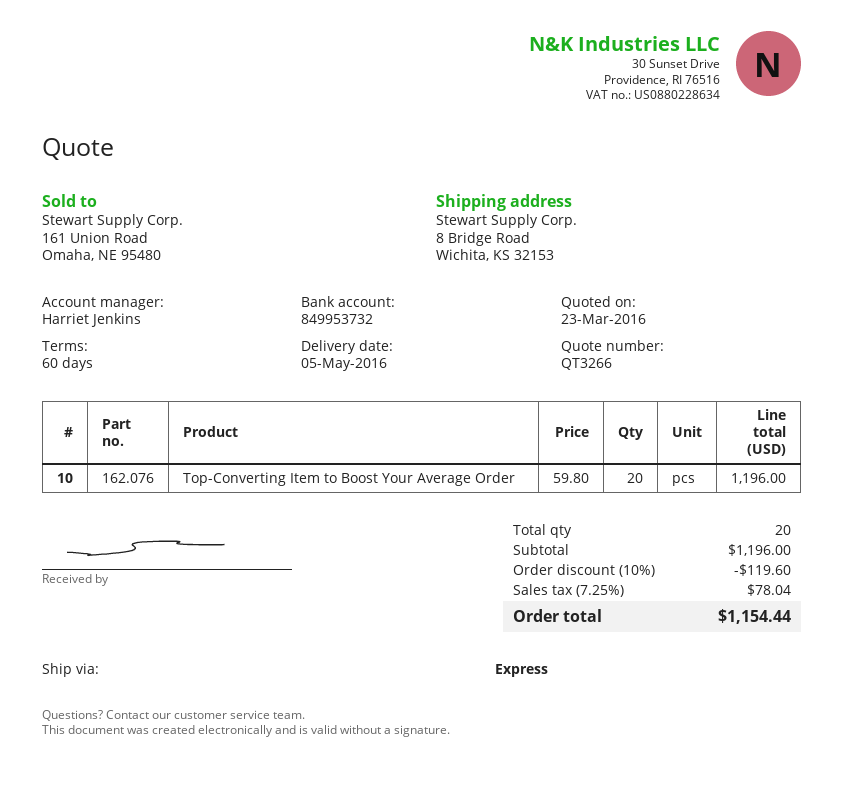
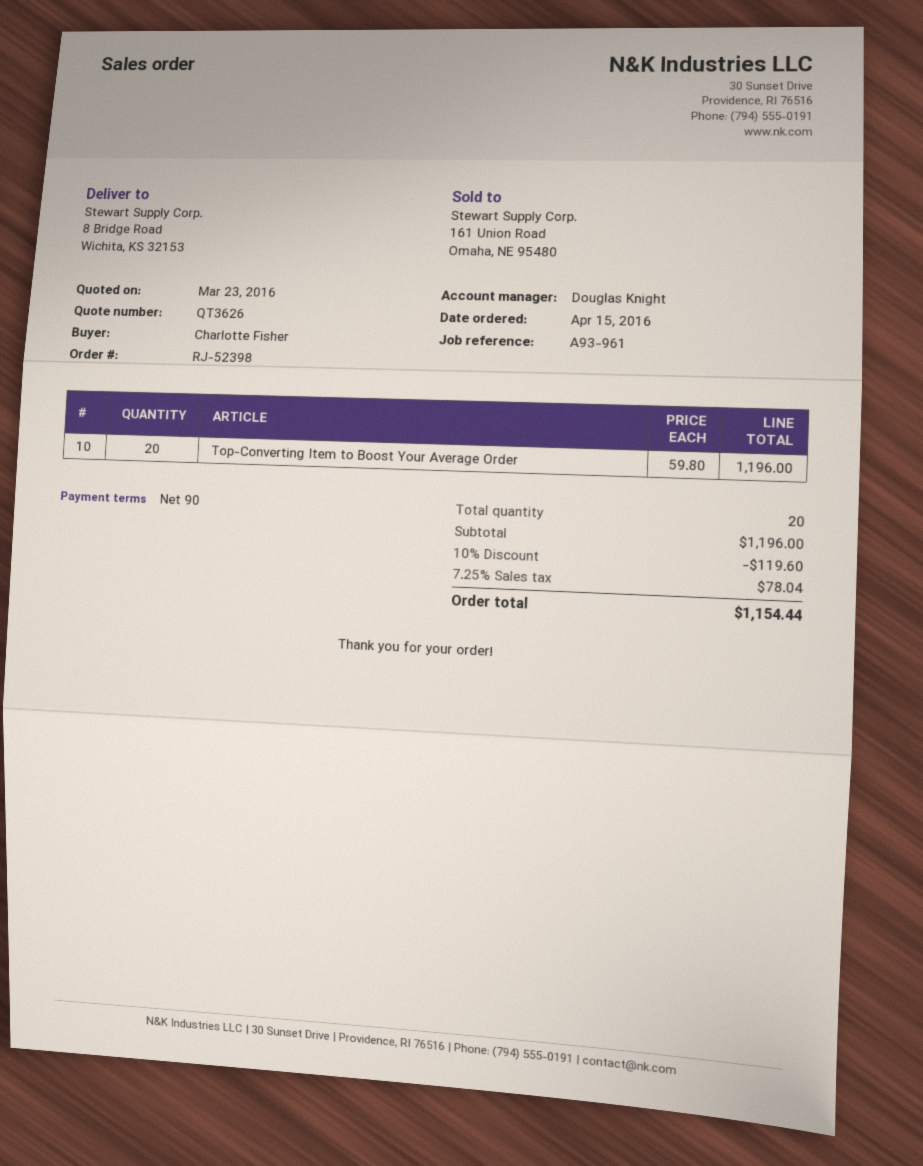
quote number: QT3266 -> QT3626
payment terms: 60 days -> 90 days
sales rep: Harriet Jenkins -> Douglas Knight

